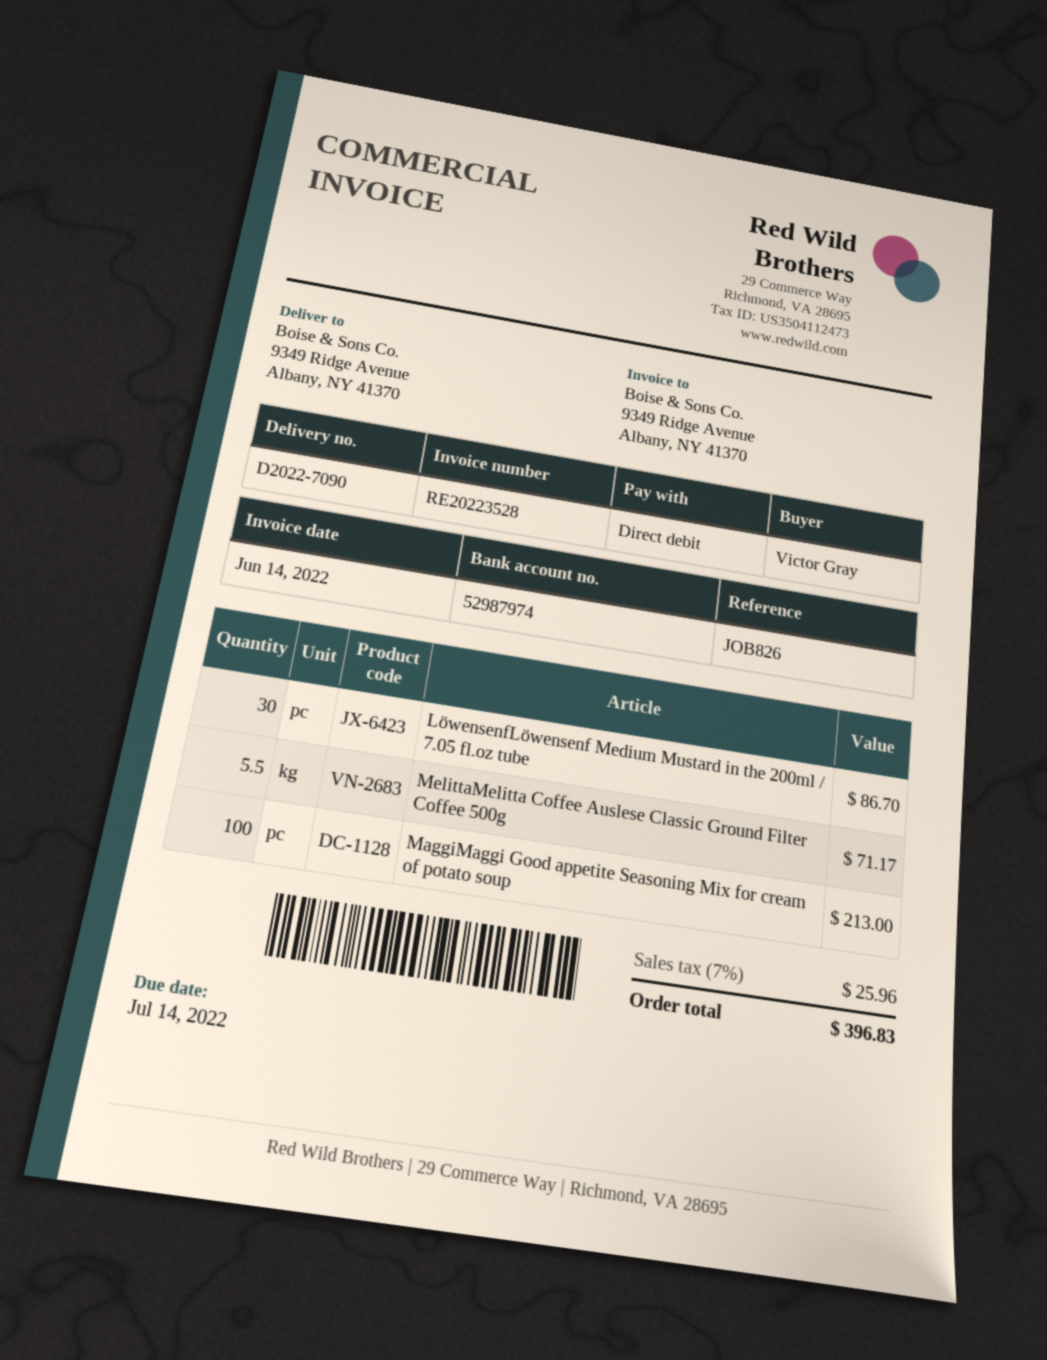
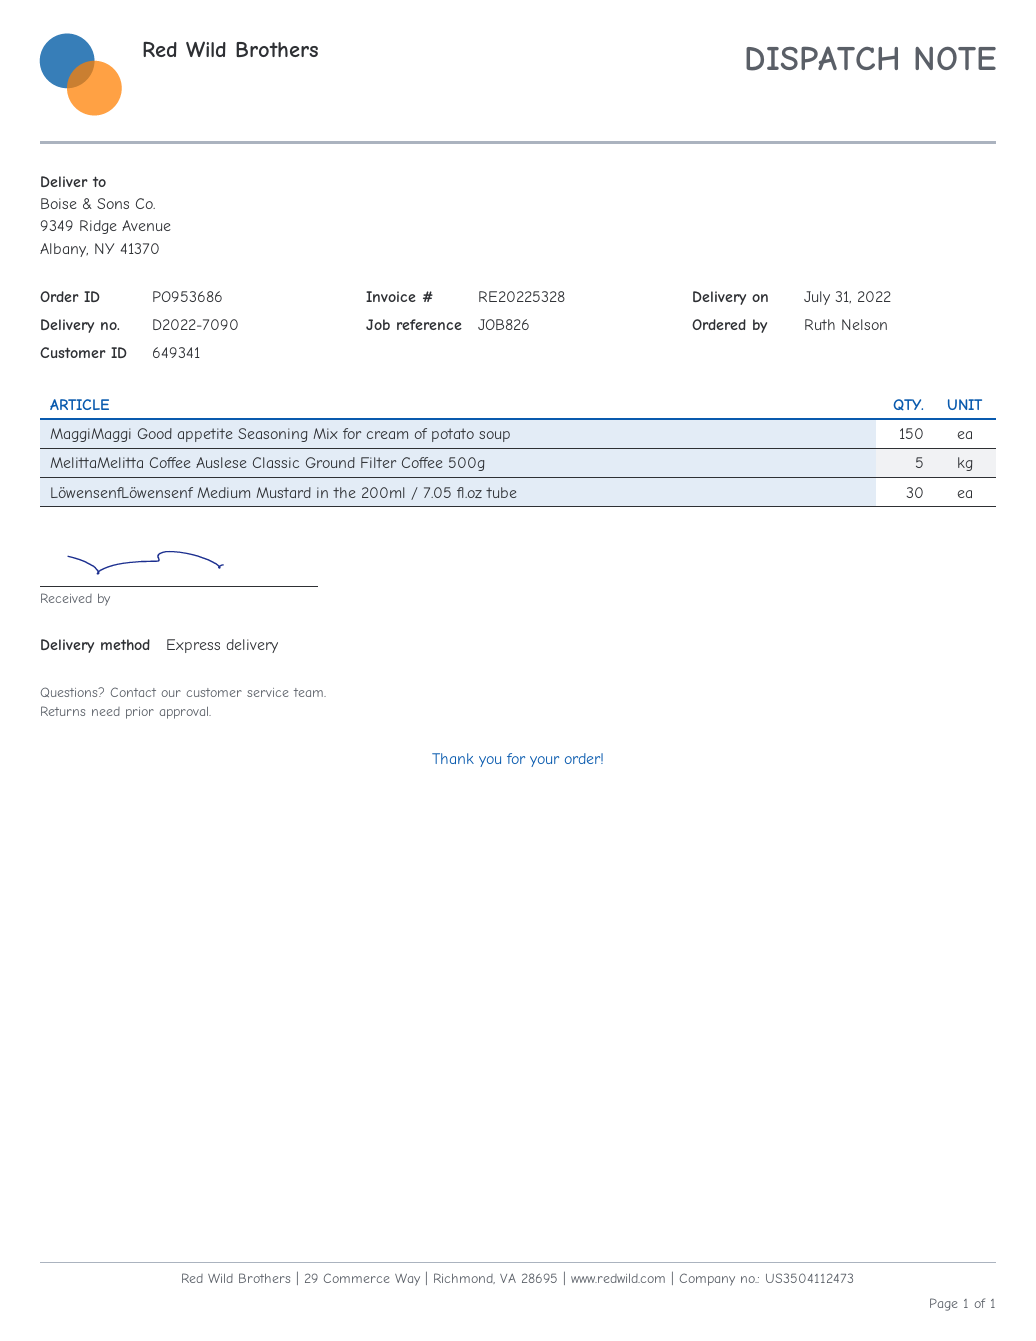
invoice number: RE20223528 -> RE20225328
ordered by: Victor Gray -> Ruth Nelson
MelittaMelitta Coffee Auslese Classic Ground Filter Coffee 500g: 5.5 -> 5
MaggiMaggi Good appetite Seasoning Mix for cream of potato soup: 100 -> 150

